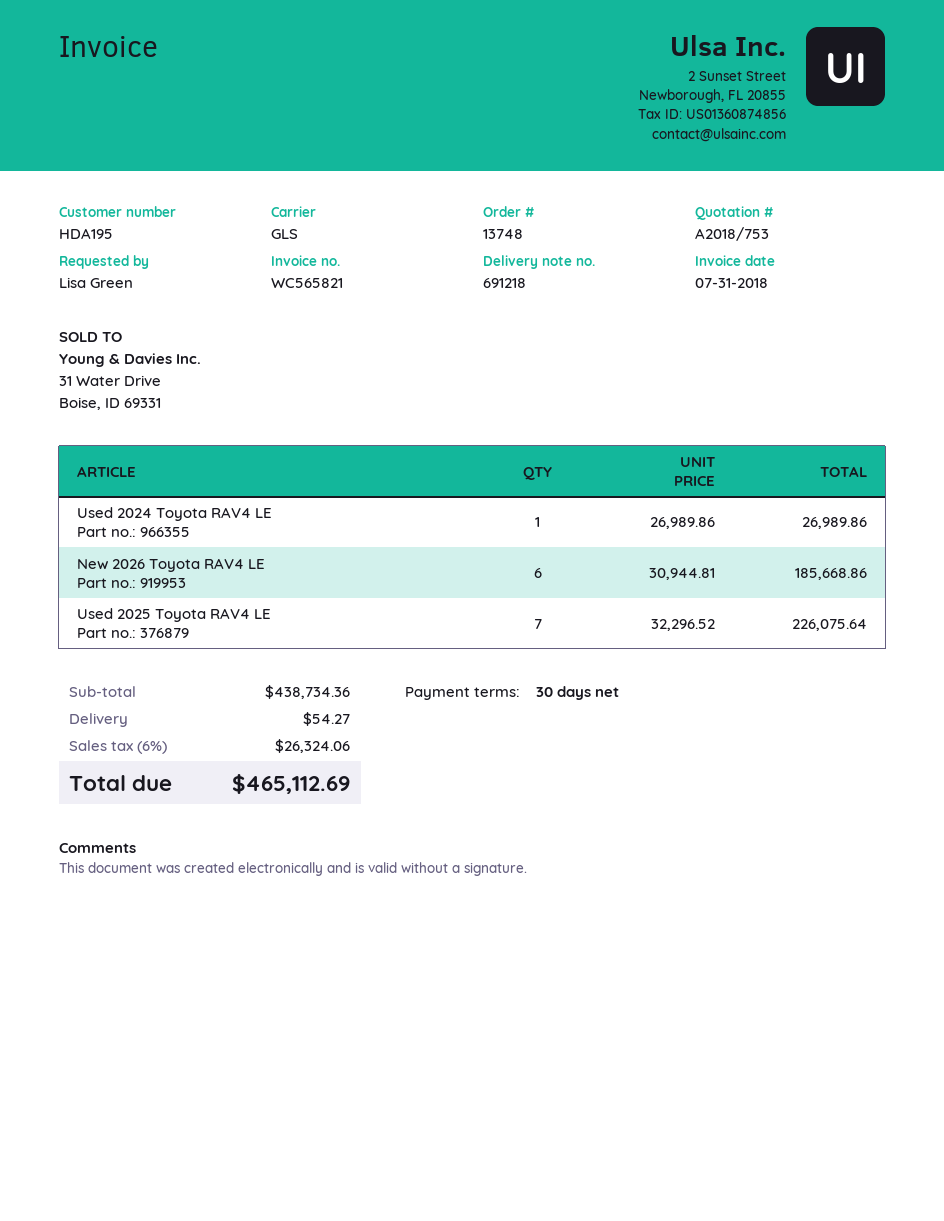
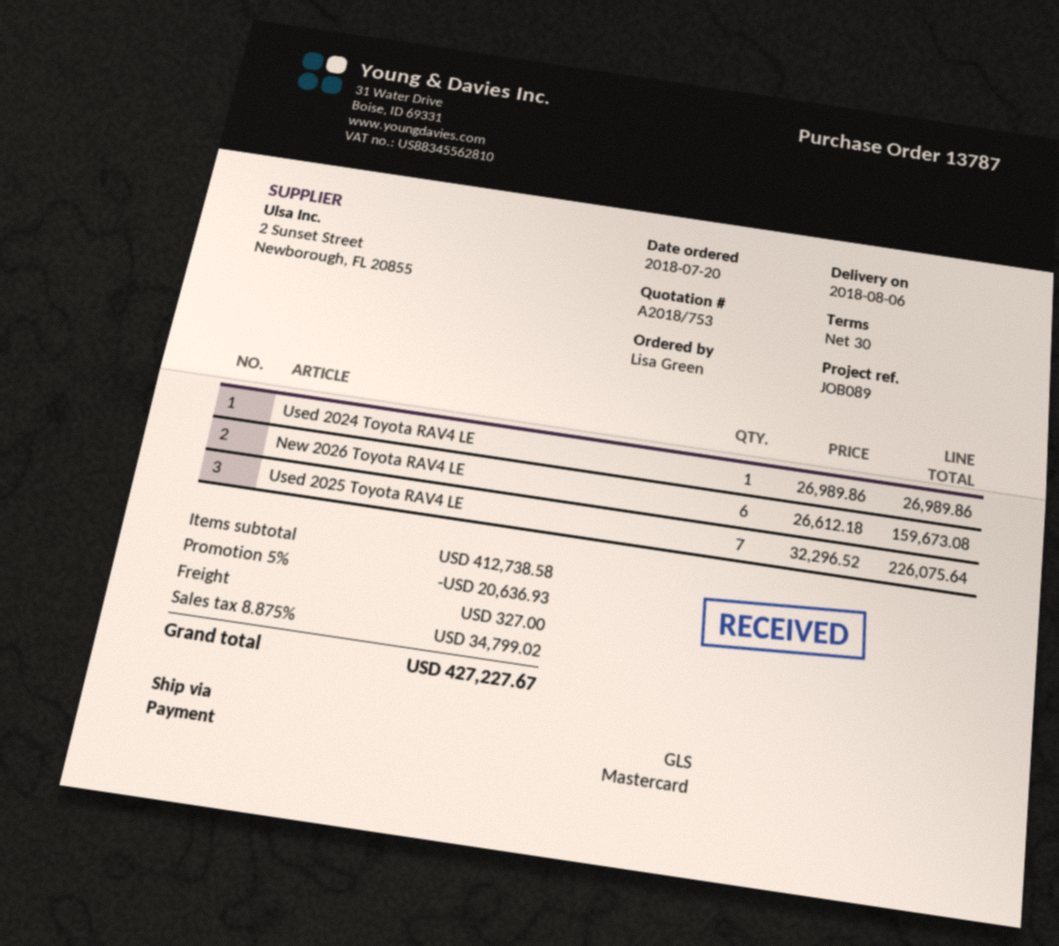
order number: 13748 -> 13787
New 2026 Toyota RAV4 LE: 6 x 30944.81 = 185668.86 -> 6 x 26612.18 = 159673.08
subtotal: 438734.36 -> 412738.58
discount: none -> 5% = 20636.93
shipping: 54.27 -> 327.00
tax: 6% = 26324.06 -> 8.875% = 34799.02
total: 465112.69 -> 427227.67

